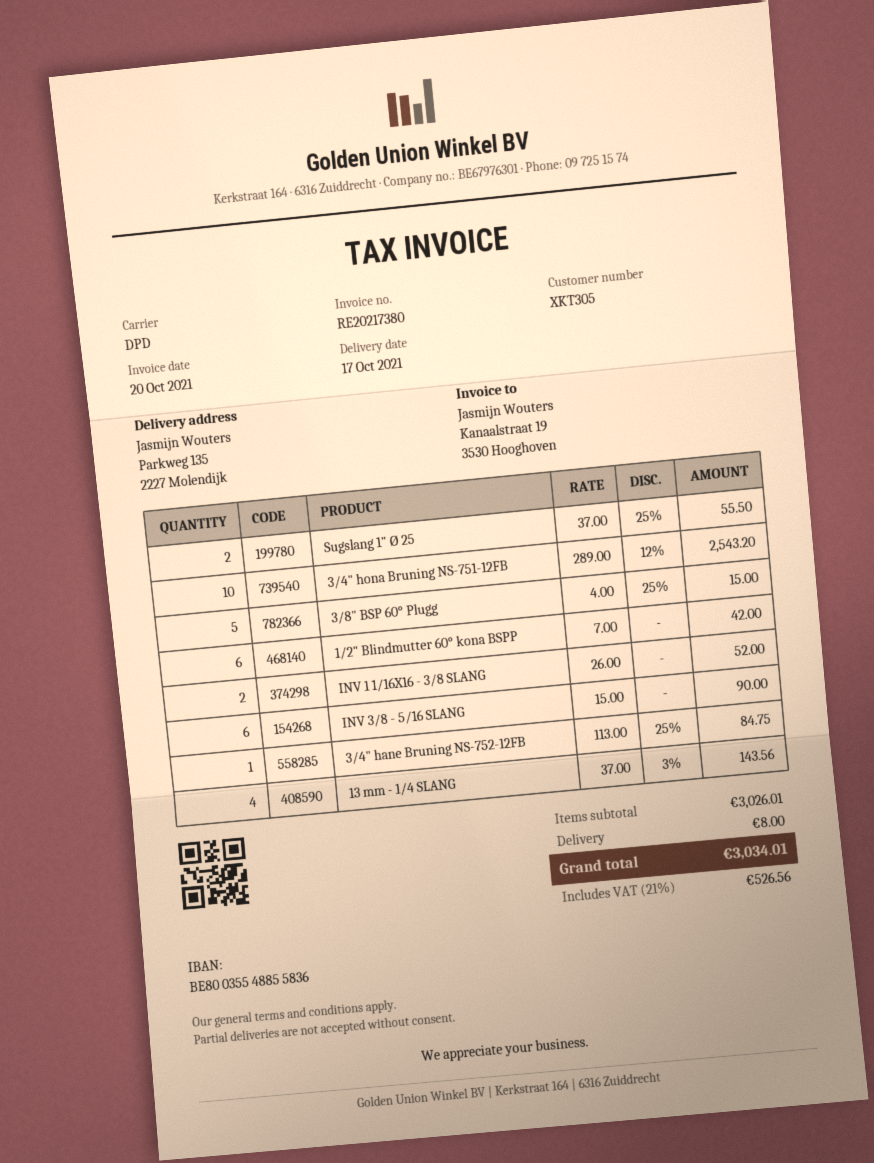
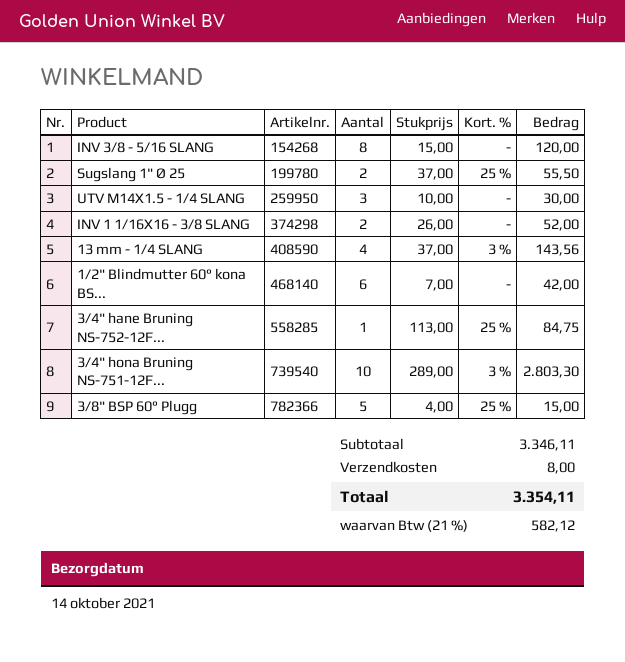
delivery date: 2021-10-17 -> 2021-10-14
3/4" hona Bruning NS-751-12FB: 10 x 289.00 - 12% = 2543.20 -> 10 x 289.00 - 3% = 2803.30
INV 3/8 - 5/16 SLANG: 6 x 15.00 = 90.00 -> 8 x 15.00 = 120.00
UTV M14X1.5 - 1/4 SLANG: none -> 3 x 10.00 = 30.00
subtotal: 3026.01 -> 3346.11
tax: 21% = 526.56 -> 21% = 582.12
total: 3034.01 -> 3354.11

